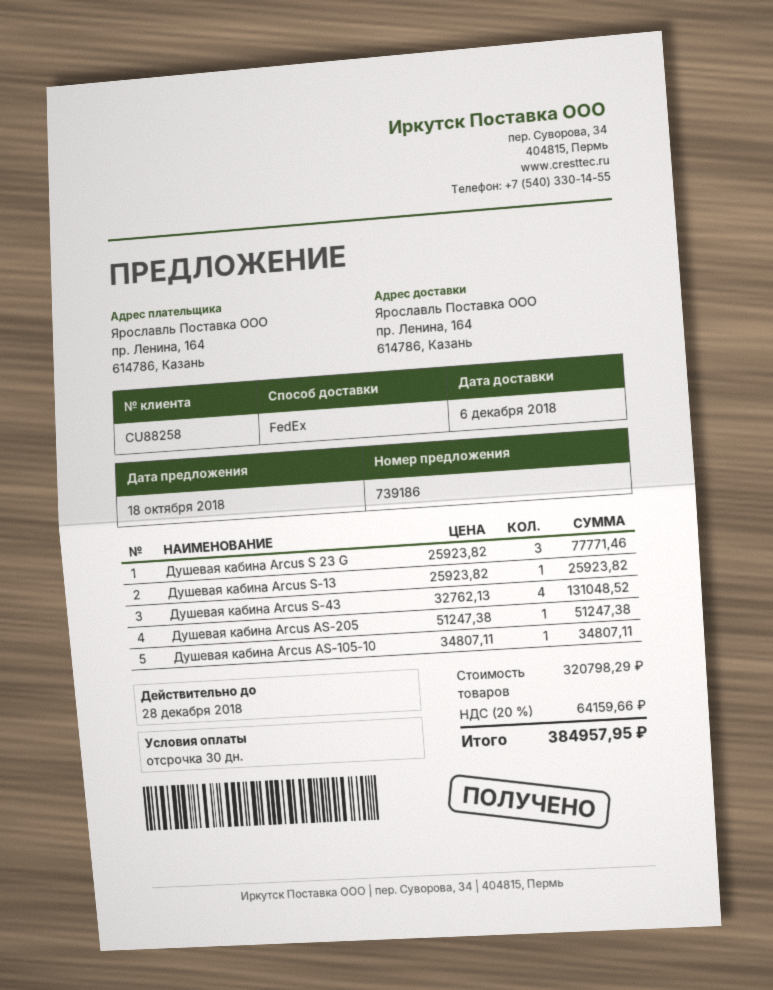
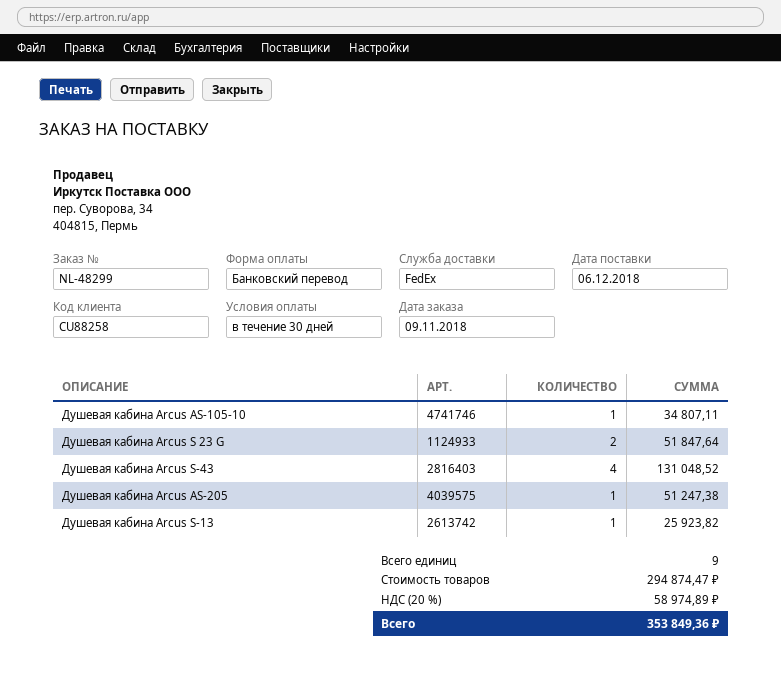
Душевая кабина Arcus S 23 G: 3 for 77771.46 -> 2 for 51847.64
subtotal: 320798.29 -> 294874.47
tax: 20% = 64159.66 -> 20% = 58974.89
total: 384957.95 -> 353849.36

